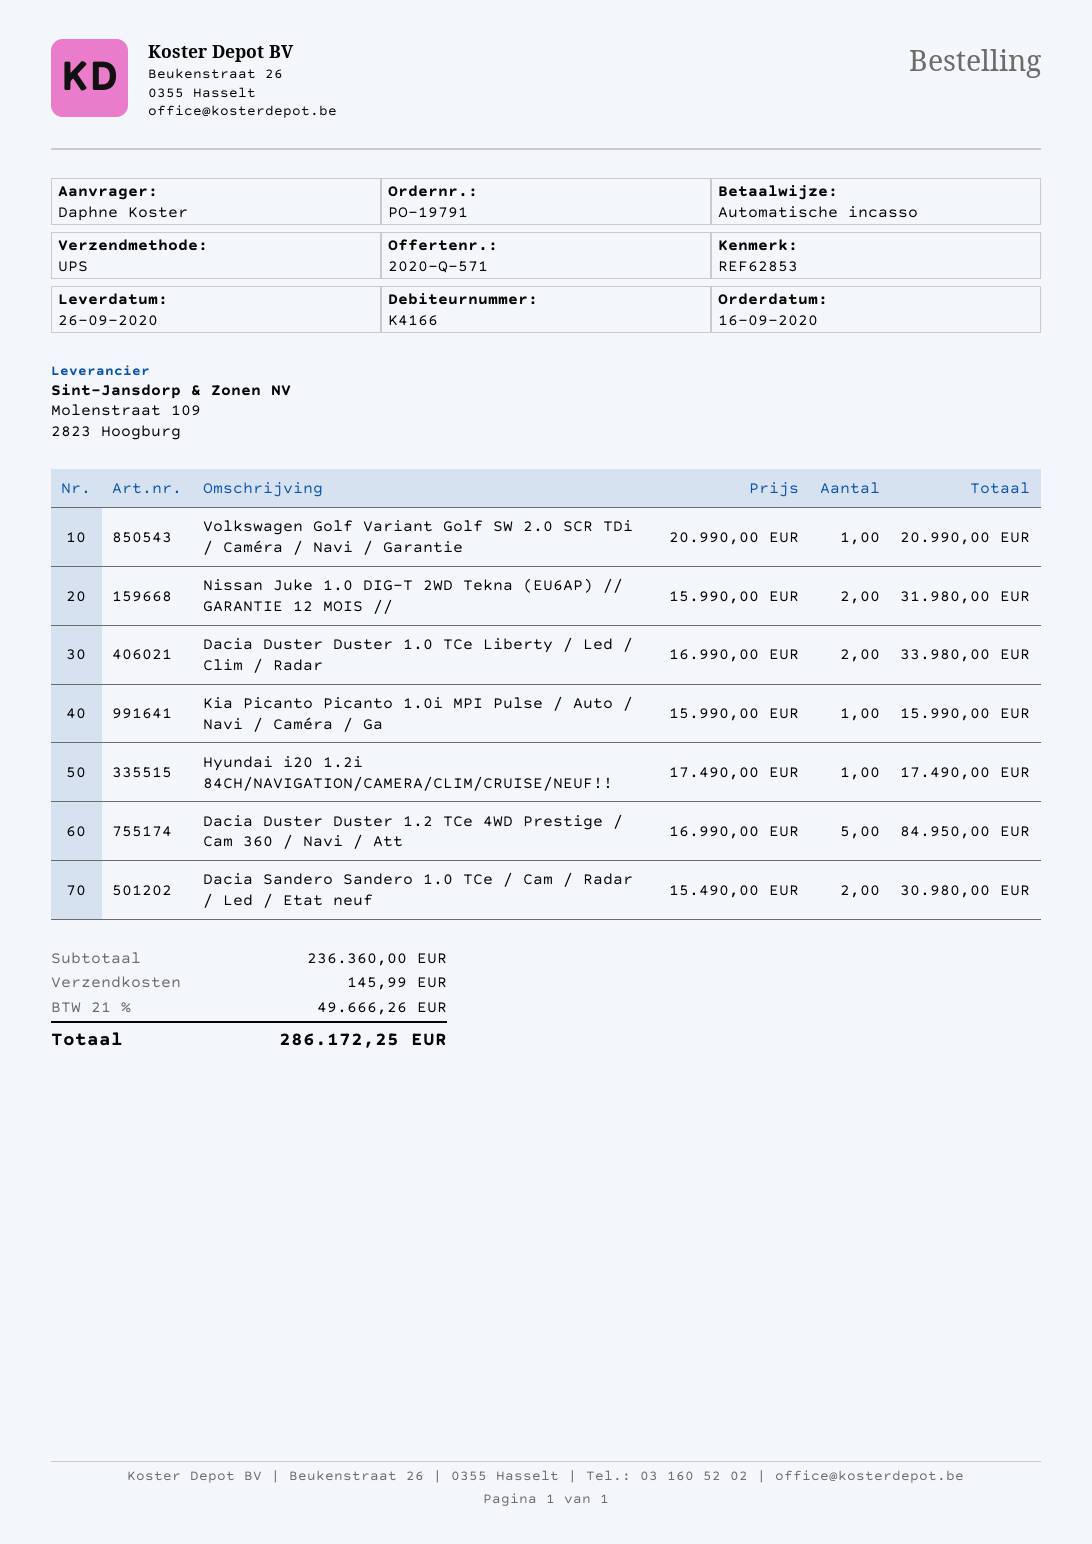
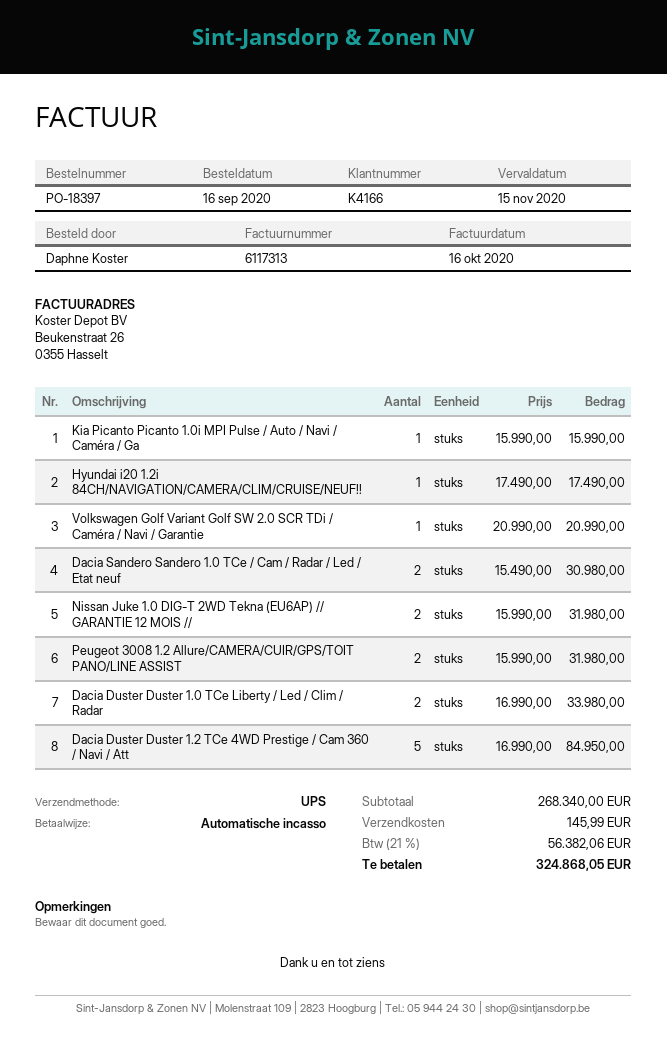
order number: PO-19791 -> PO-18397
Peugeot 3008 1.2 Allure/CAMERA/CUIR/GPS/TOIT PANO/LINE ASSIST: none -> 2 x 15990.00 = 31980.00
subtotal: 236360.00 -> 268340.00
tax: 21% = 49666.26 -> 21% = 56382.06
total: 286172.25 -> 324868.05

